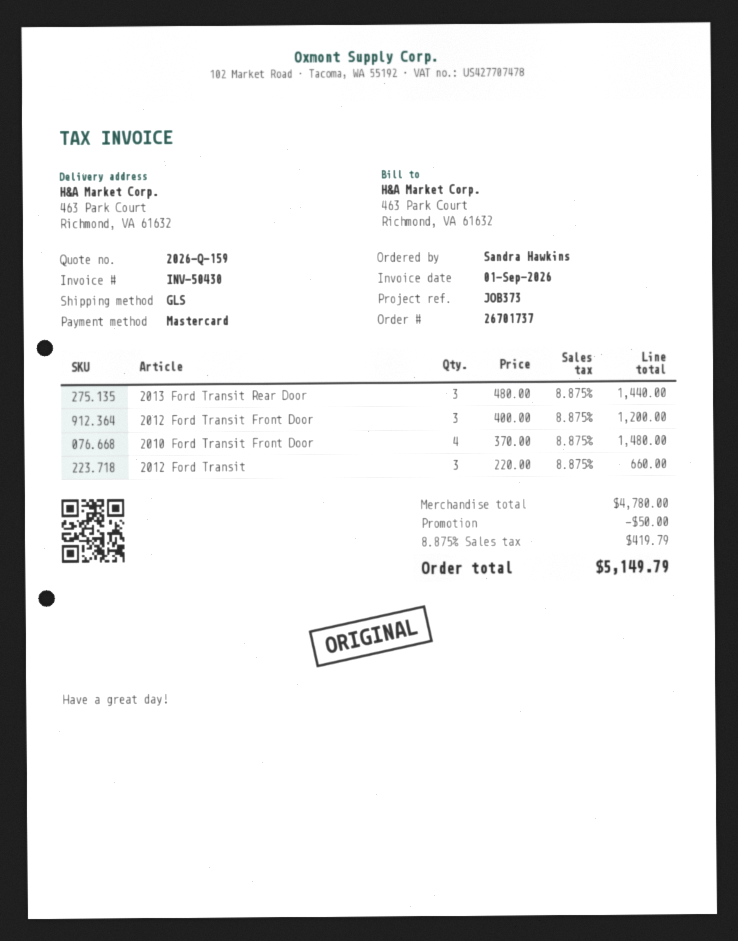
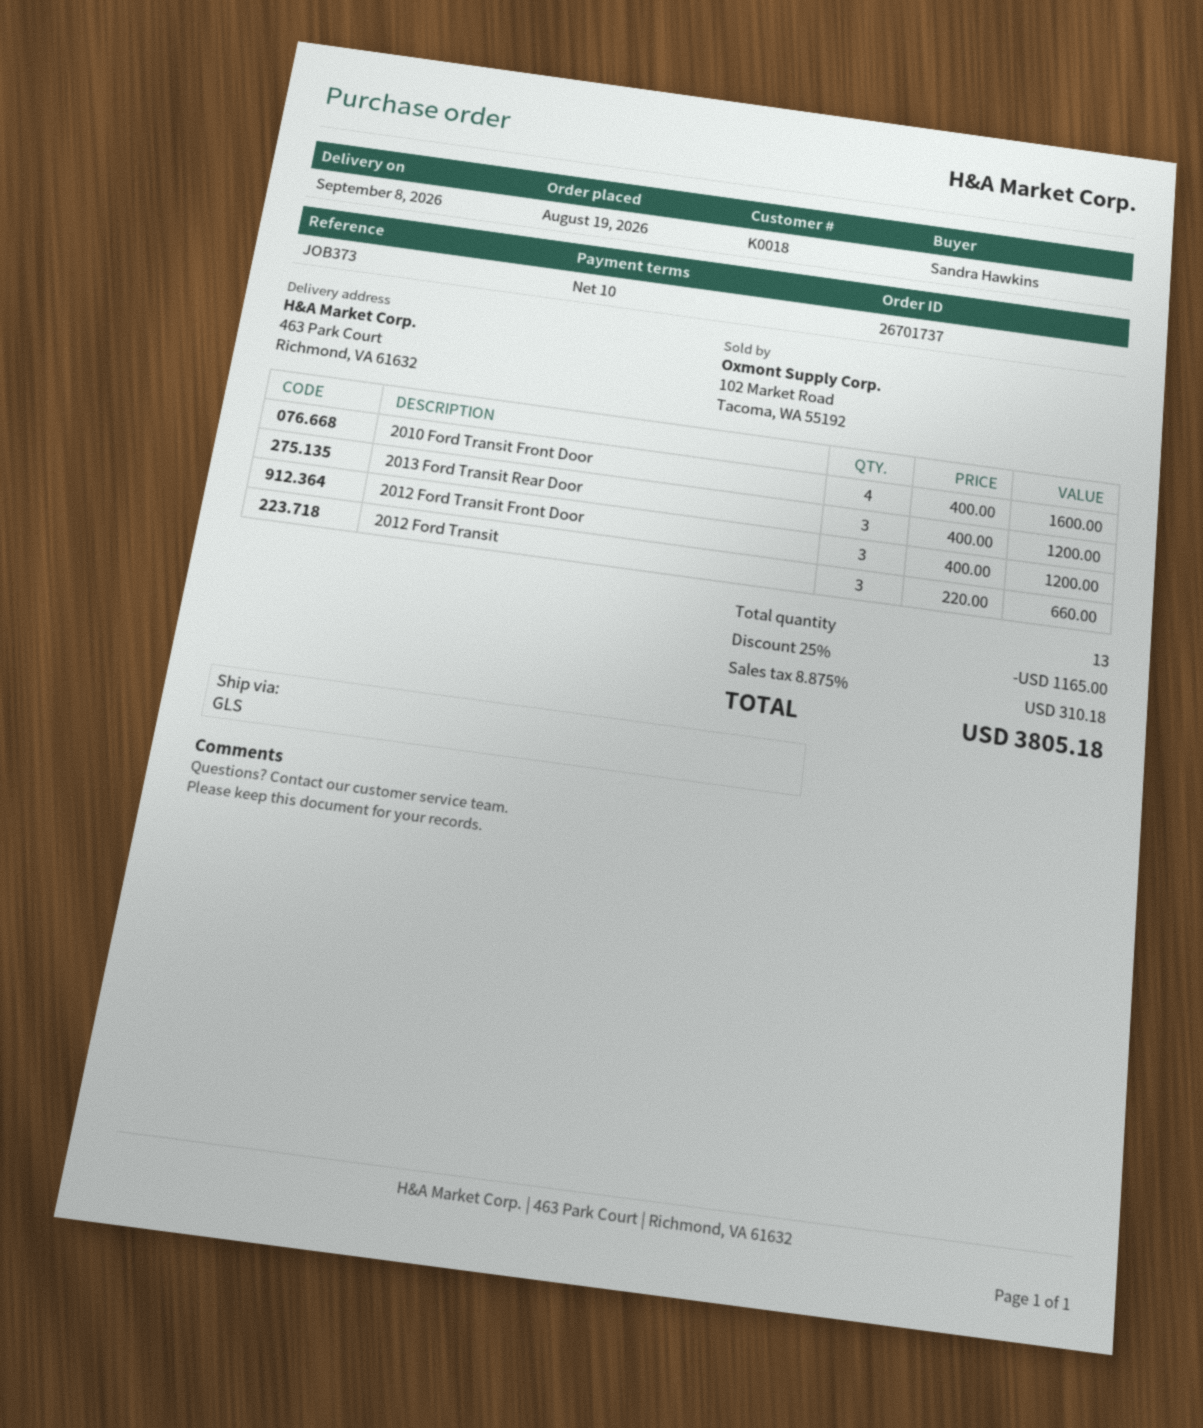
2013 Ford Transit Rear Door: 3 x 480.00 = 1440.00 -> 3 x 400.00 = 1200.00
2010 Ford Transit Front Door: 4 x 370.00 = 1480.00 -> 4 x 400.00 = 1600.00
discount: 50.00 -> 1165.00
tax: 8.875% = 419.79 -> 8.875% = 310.18
total: 5149.79 -> 3805.18

